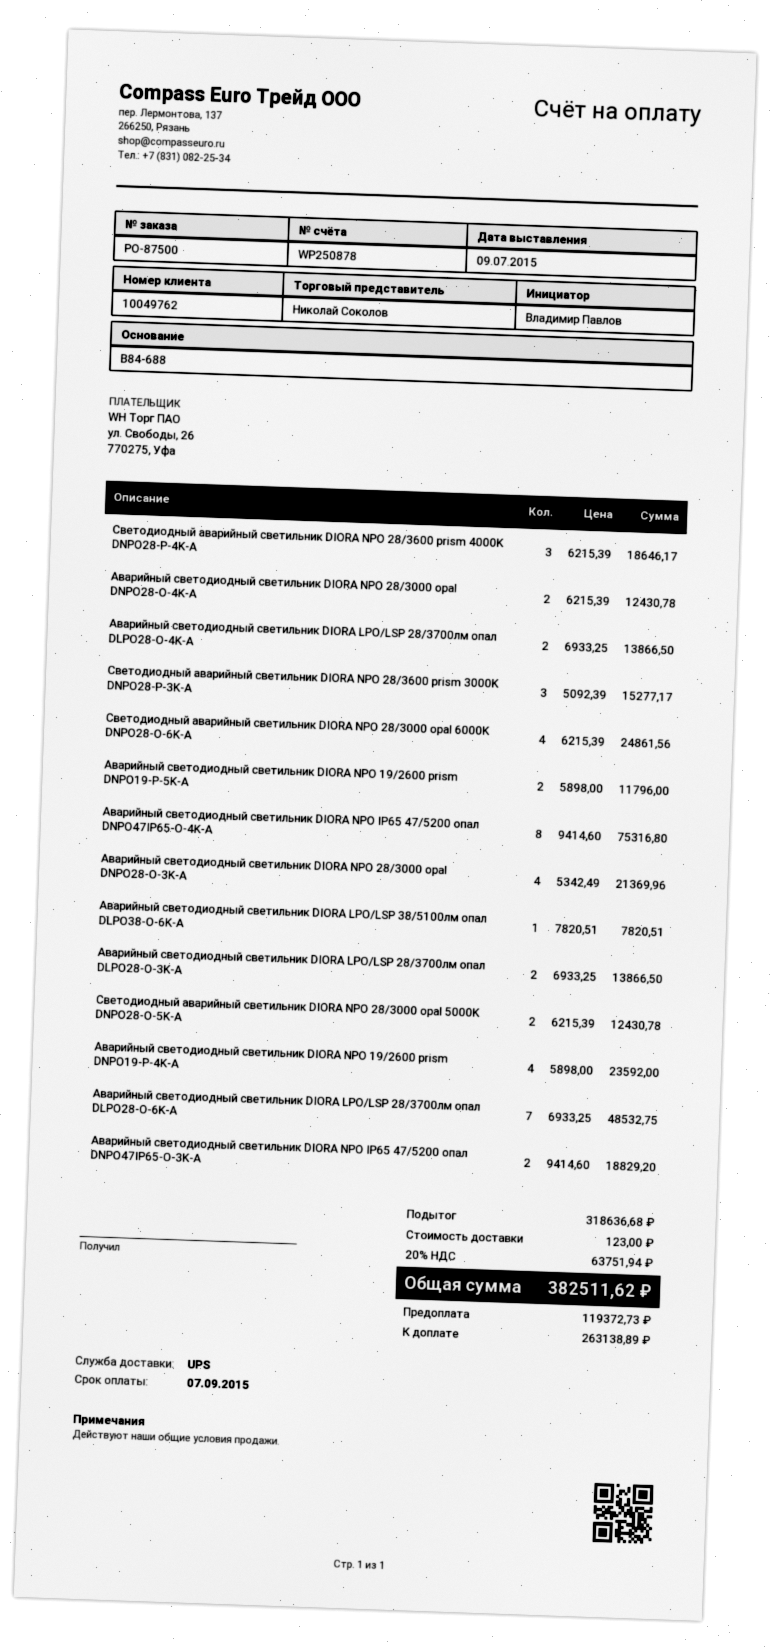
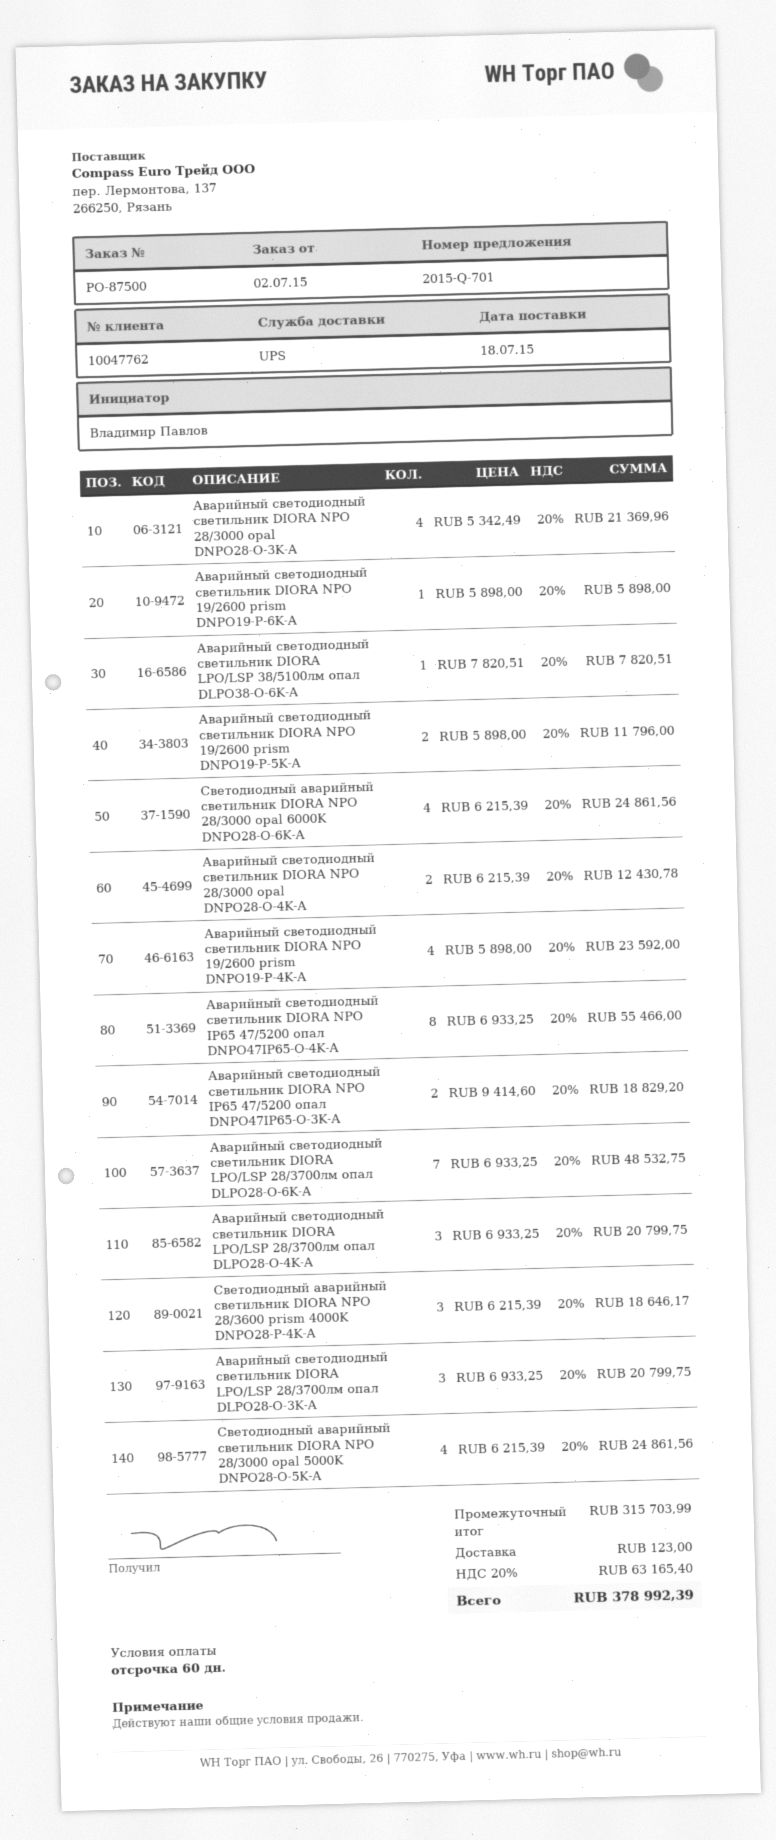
customer number: 10049762 -> 10047762
Аварийный светодиодный светильник DIORA LPO/LSP 28/3700лм опал DLPO28-O-4K-A: 2 x 6933.25 = 13866.50 -> 3 x 6933.25 = 20799.75
Светодиодный аварийный светильник DIORA NPO 28/3600 prism 3000K DNPO28-P-3K-A: 3 x 5092.39 = 15277.17 -> none
Аварийный светодиодный светильник DIORA NPO IP65 47/5200 опал DNPO47IP65-O-4K-A: 8 x 9414.60 = 75316.80 -> 8 x 6933.25 = 55466.00
Аварийный светодиодный светильник DIORA LPO/LSP 28/3700лм опал DLPO28-O-3K-A: 2 x 6933.25 = 13866.50 -> 3 x 6933.25 = 20799.75
Светодиодный аварийный светильник DIORA NPO 28/3000 opal 5000K DNPO28-O-5K-A: 2 x 6215.39 = 12430.78 -> 4 x 6215.39 = 24861.56
Аварийный светодиодный светильник DIORA NPO 19/2600 prism DNPO19-P-6K-A: none -> 1 x 5898.00 = 5898.00
subtotal: 318636.68 -> 315703.99
tax: 20% = 63751.94 -> 20% = 63165.40
total: 382511.62 -> 378992.39

